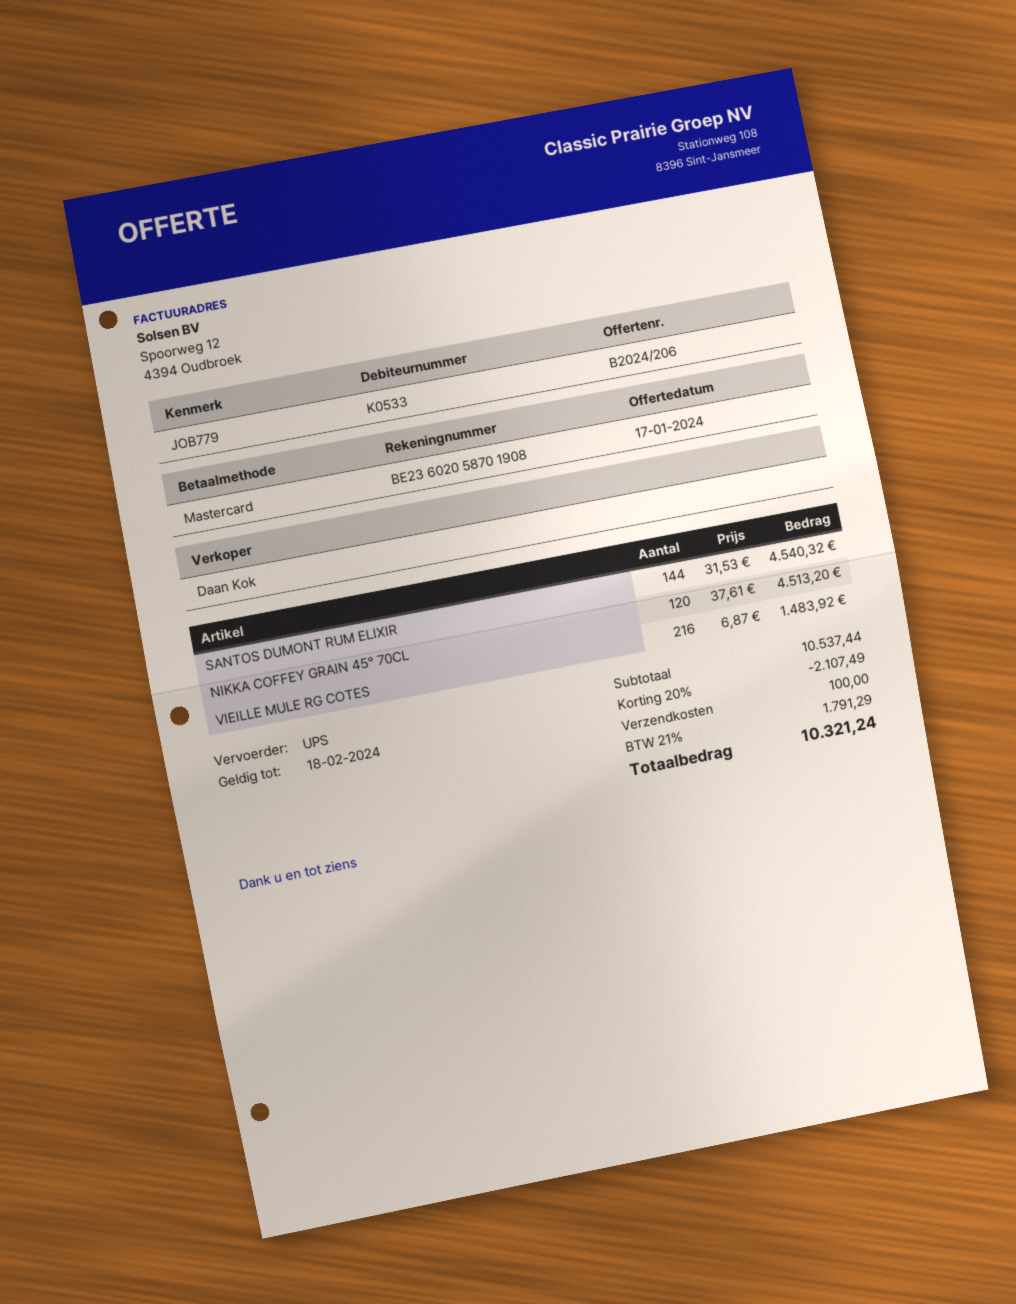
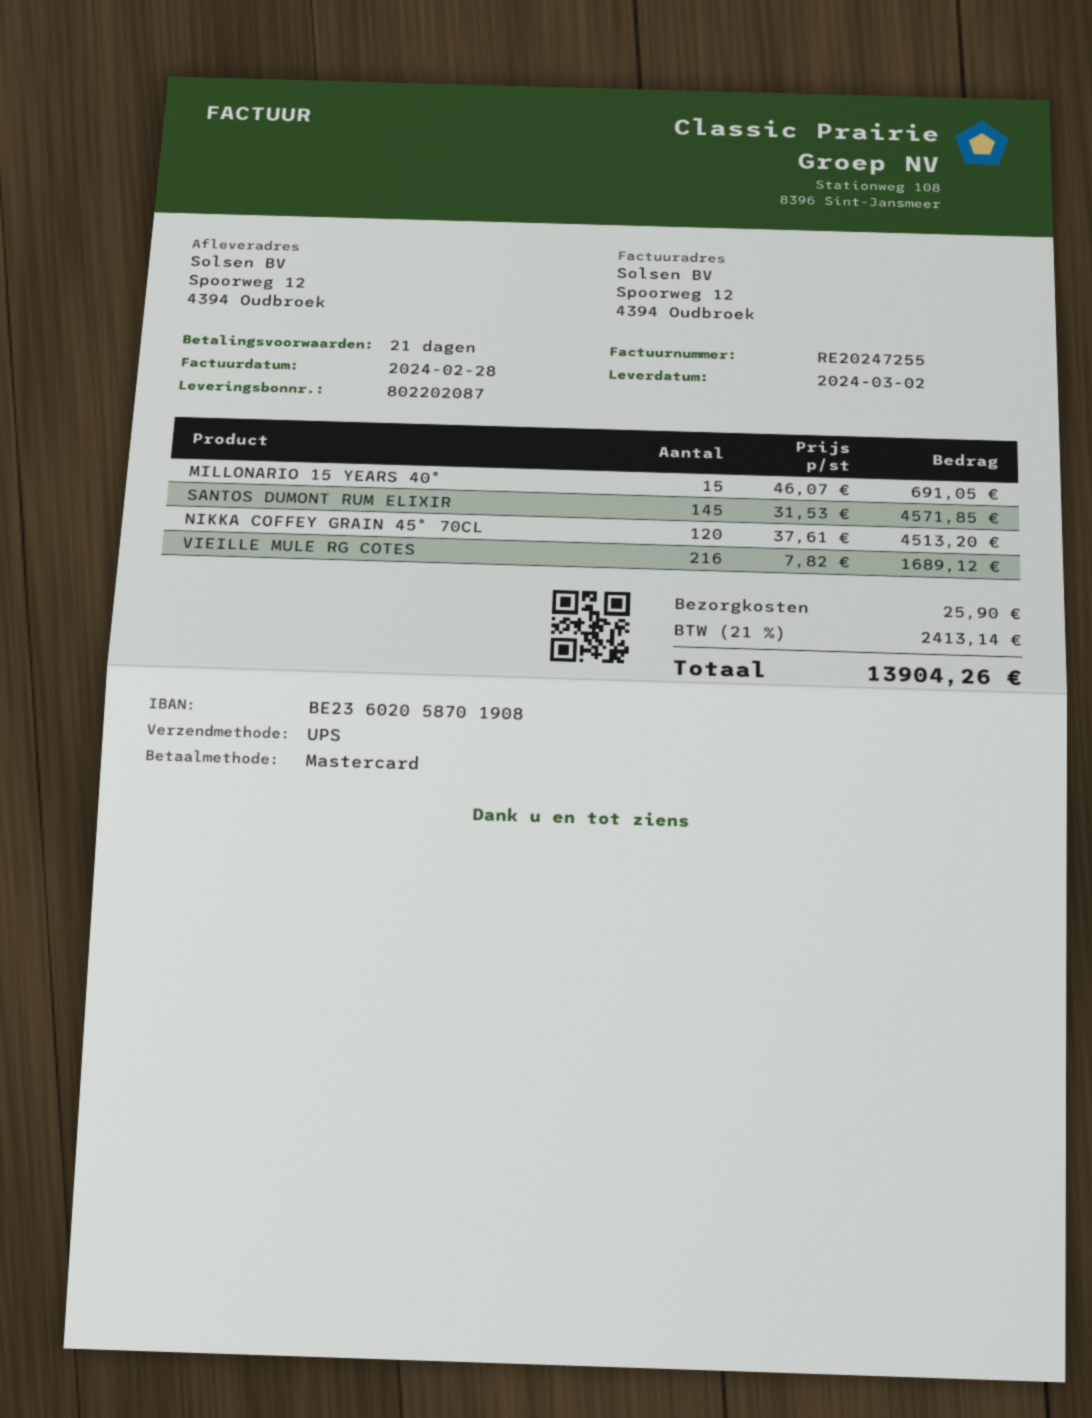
SANTOS DUMONT RUM ELIXIR: 144 x 31.53 = 4540.32 -> 145 x 31.53 = 4571.85
VIEILLE MULE RG COTES: 216 x 6.87 = 1483.92 -> 216 x 7.82 = 1689.12
MILLONARIO 15 YEARS 40°: none -> 15 x 46.07 = 691.05
discount: 20% = 2107.49 -> none
shipping: 100.00 -> 25.90
tax: 21% = 1791.29 -> 21% = 2413.14
total: 10321.24 -> 13904.26

